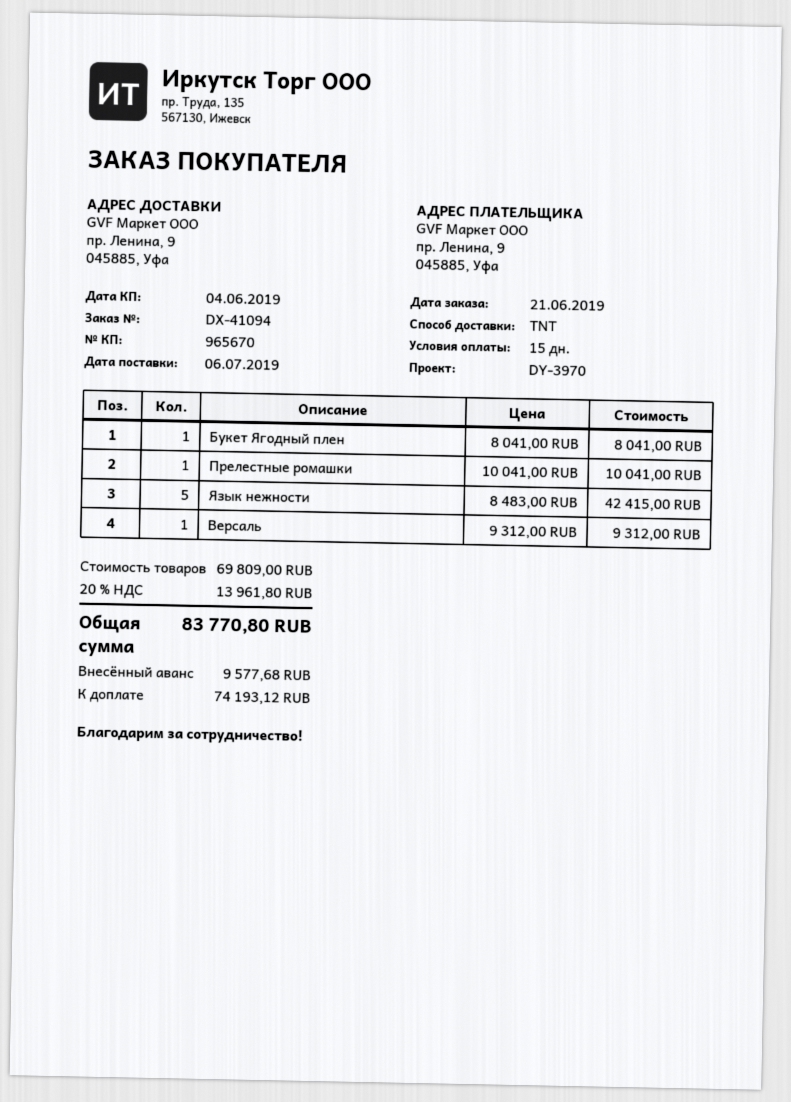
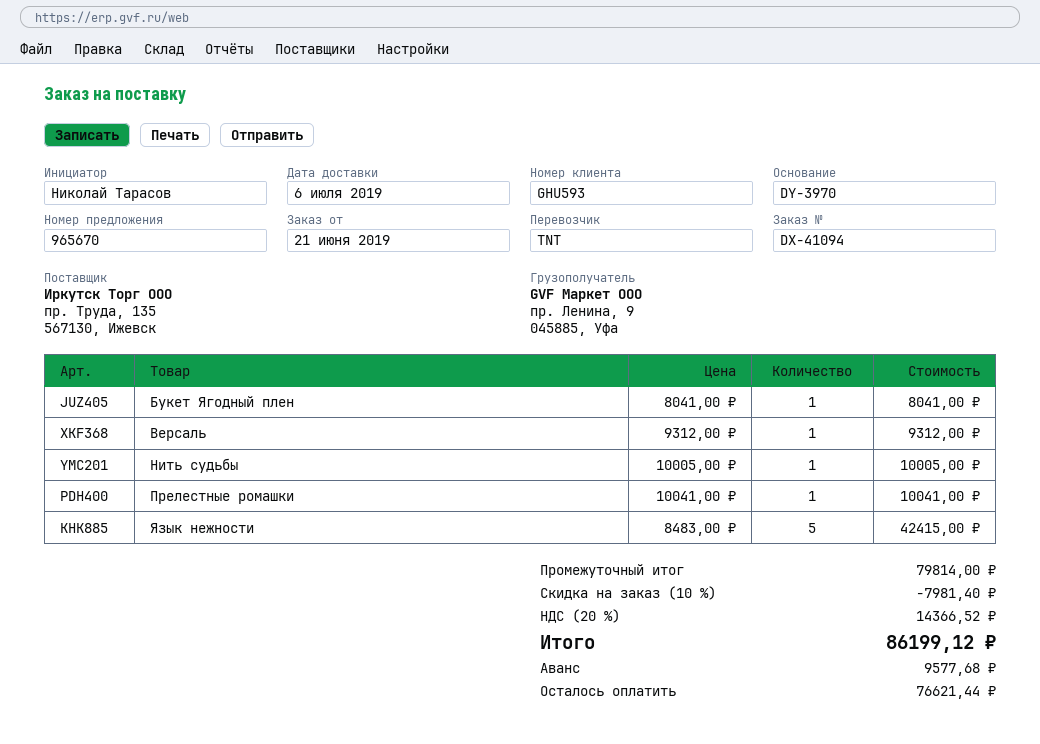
Нить судьбы: none -> 1 x 10005.00 = 10005.00
subtotal: 69809.00 -> 79814.00
discount: none -> 10% = 7981.40
tax: 20% = 13961.80 -> 20% = 14366.52
total: 83770.80 -> 86199.12
balance: 74193.12 -> 76621.44

